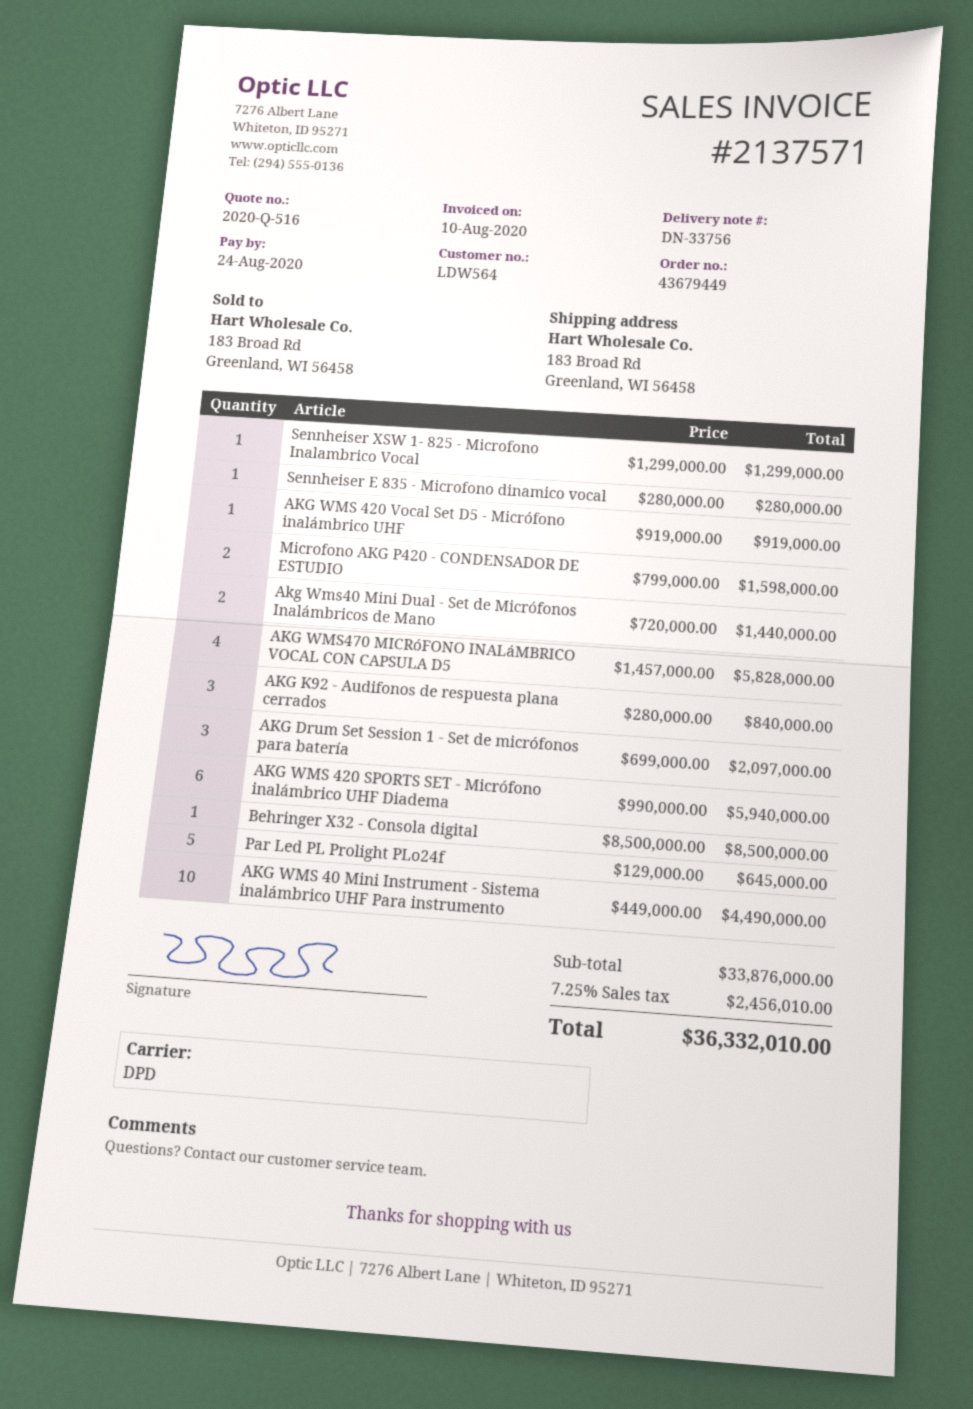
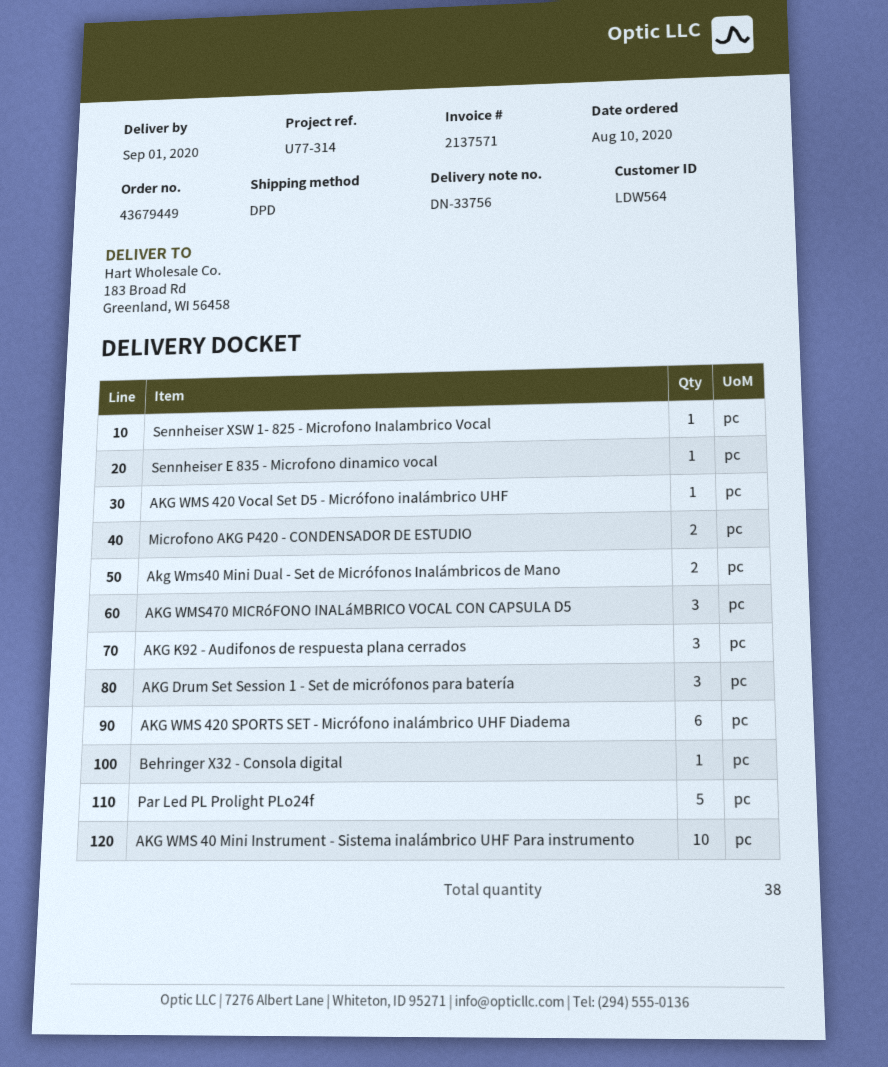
AKG WMS470 MICRóFONO INALáMBRICO VOCAL CON CAPSULA D5: 4 -> 3

